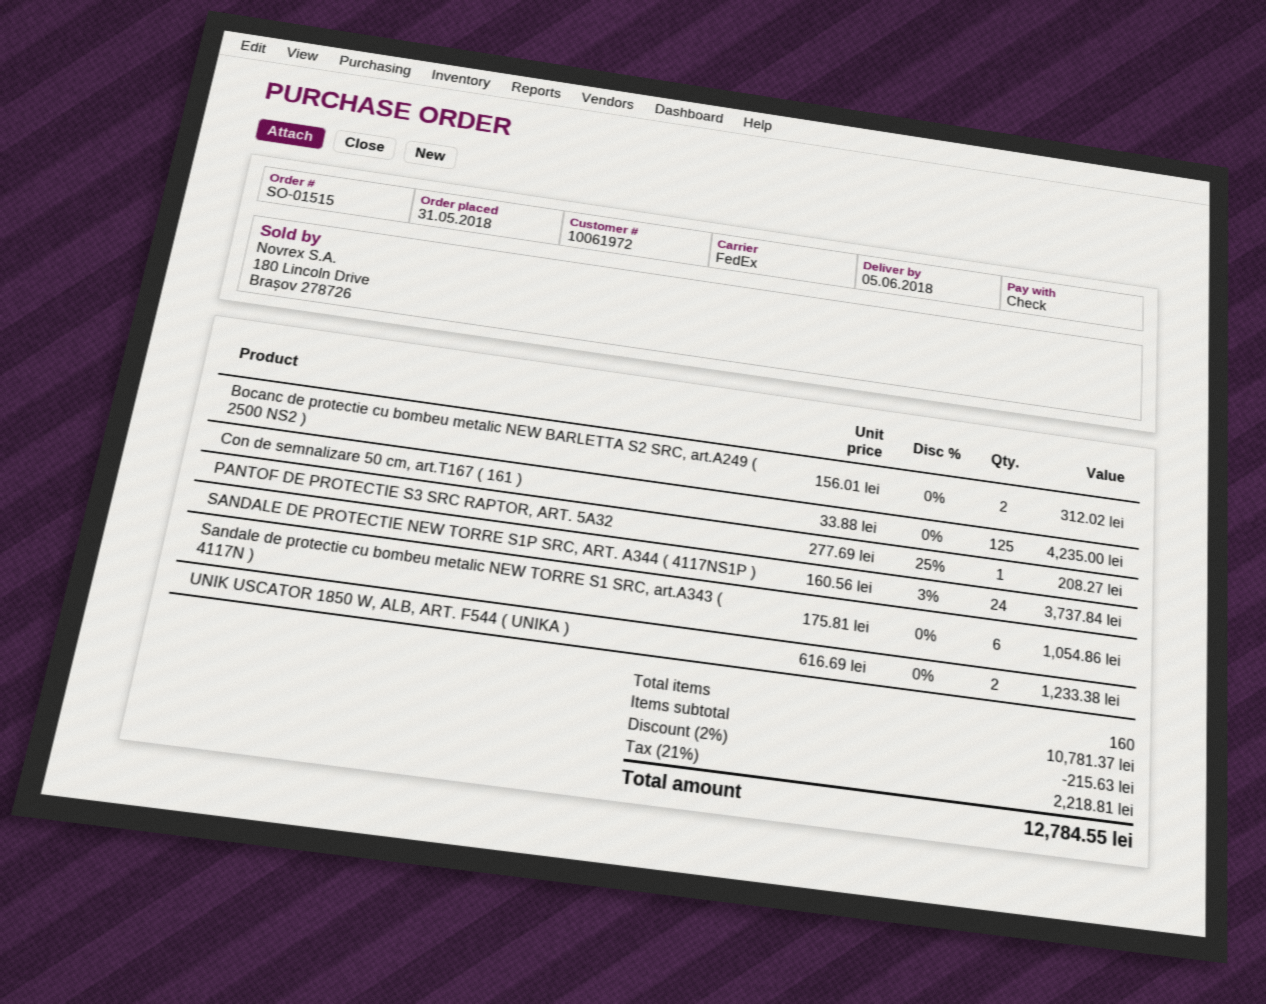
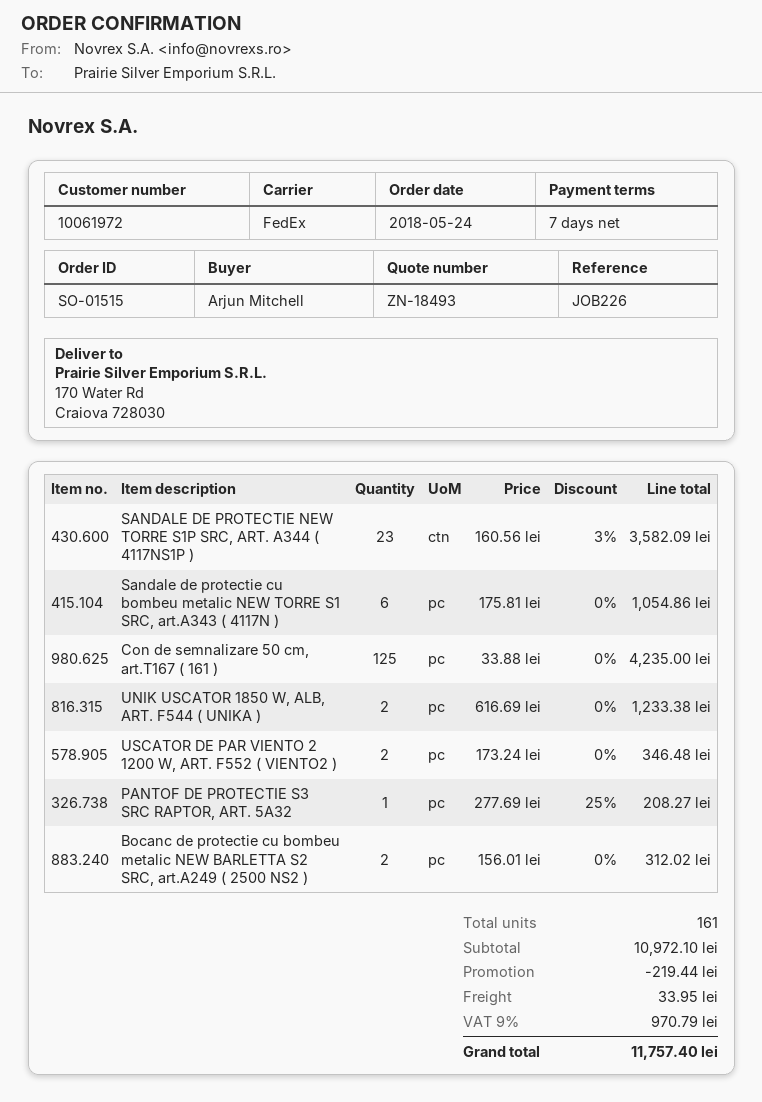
order date: 2018-05-31 -> 2018-05-24
SANDALE DE PROTECTIE NEW TORRE S1P SRC, ART. A344 ( 4117NS1P ): 24 x 160.56 - 3% = 3737.84 -> 23 x 160.56 - 3% = 3582.09
USCATOR DE PAR VIENTO 2 1200 W, ART. F552 ( VIENTO2 ): none -> 2 x 173.24 = 346.48
total quantity: 160 -> 161
subtotal: 10781.37 -> 10972.10
discount: 215.63 -> 219.44
shipping: none -> 33.95
tax: 21% = 2218.81 -> 9% = 970.79
total: 12784.55 -> 11757.40

